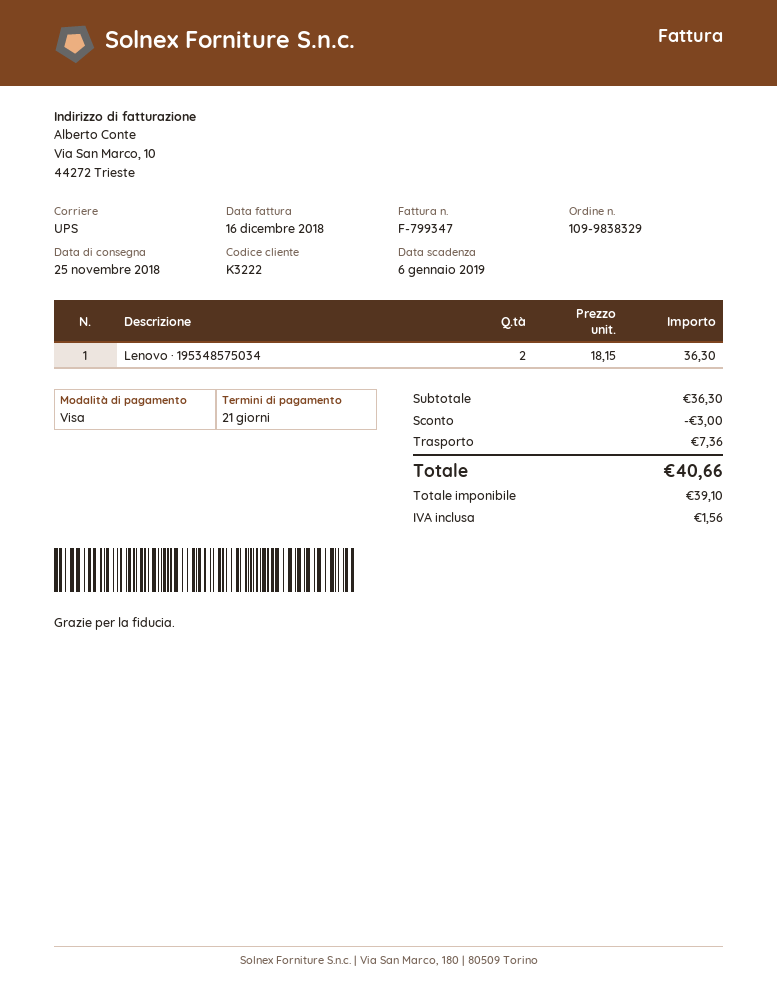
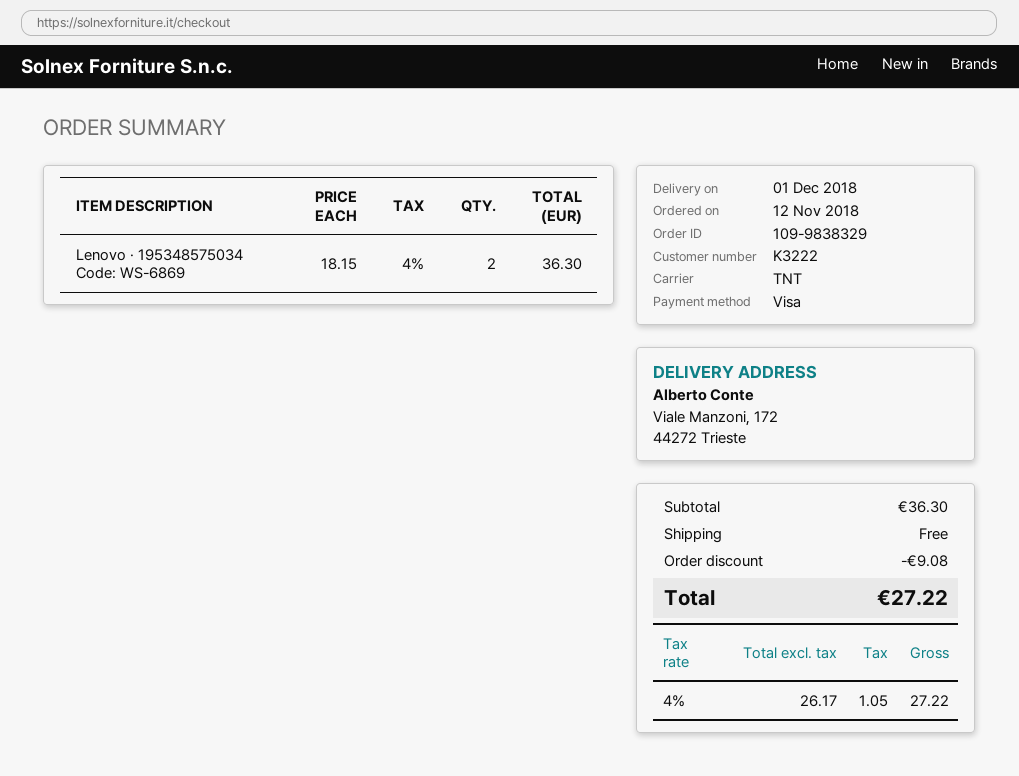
delivery date: 2018-11-25 -> 2018-12-01
shipping method: UPS -> TNT
discount: 3.00 -> 9.08
shipping: 7.36 -> 0.00
net: 39.10 -> 26.17
tax: 1.56 -> 1.05
total: 40.66 -> 27.22

